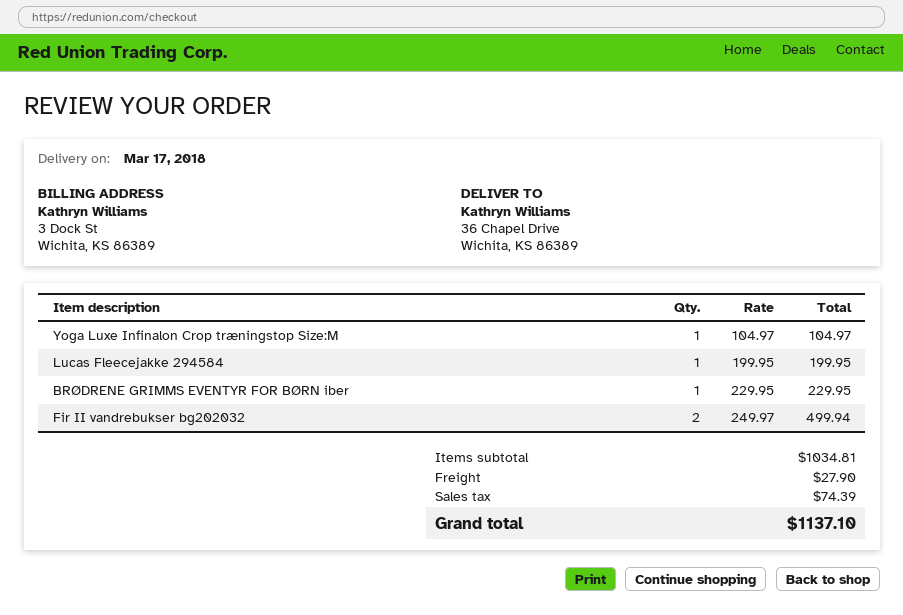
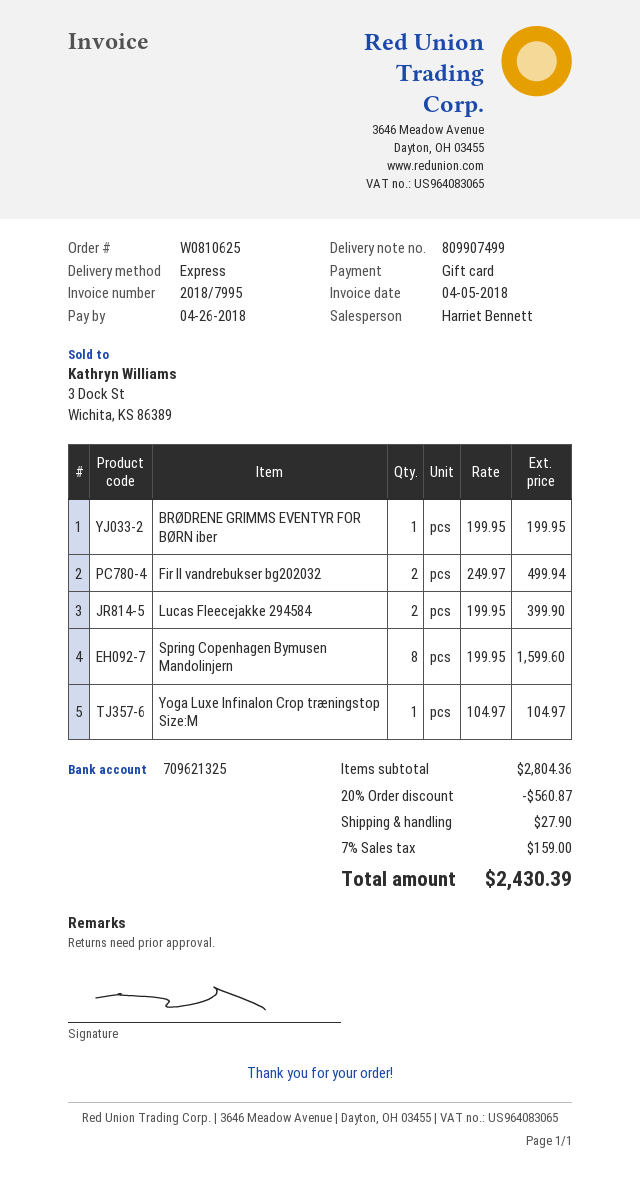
Lucas Fleecejakke 294584: 1 x 199.95 = 199.95 -> 2 x 199.95 = 399.90
BRØDRENE GRIMMS EVENTYR FOR BØRN iber: 1 x 229.95 = 229.95 -> 1 x 199.95 = 199.95
Spring Copenhagen Bymusen Mandolinjern: none -> 8 x 199.95 = 1599.60
subtotal: 1034.81 -> 2804.36
discount: none -> 20% = 560.87
tax: 74.39 -> 159.00
total: 1137.10 -> 2430.39

